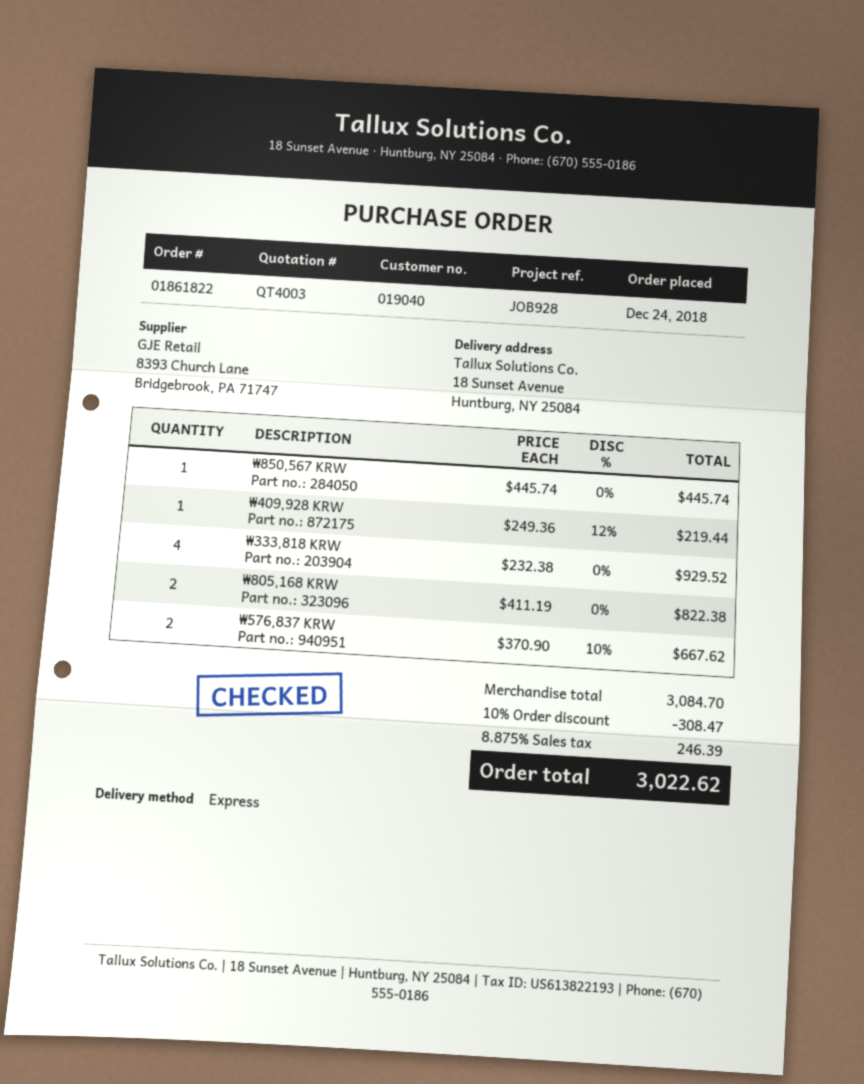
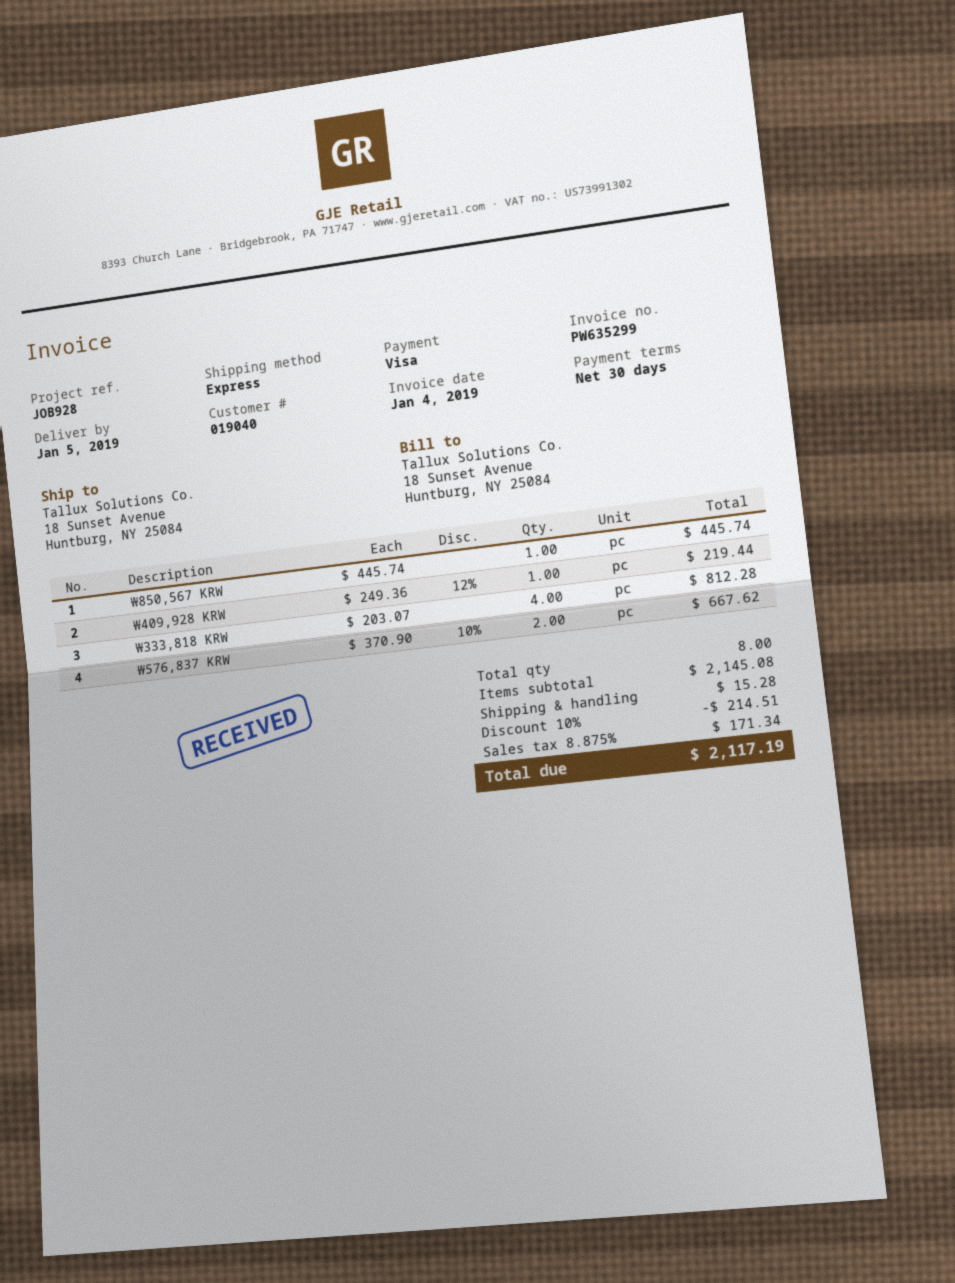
₩333,818 KRW: 4 x 232.38 = 929.52 -> 4 x 203.07 = 812.28
₩805,168 KRW: 2 x 411.19 = 822.38 -> none
subtotal: 3084.70 -> 2145.08
discount: 10% = 308.47 -> 10% = 214.51
shipping: none -> 15.28
tax: 8.875% = 246.39 -> 8.875% = 171.34
total: 3022.62 -> 2117.19

